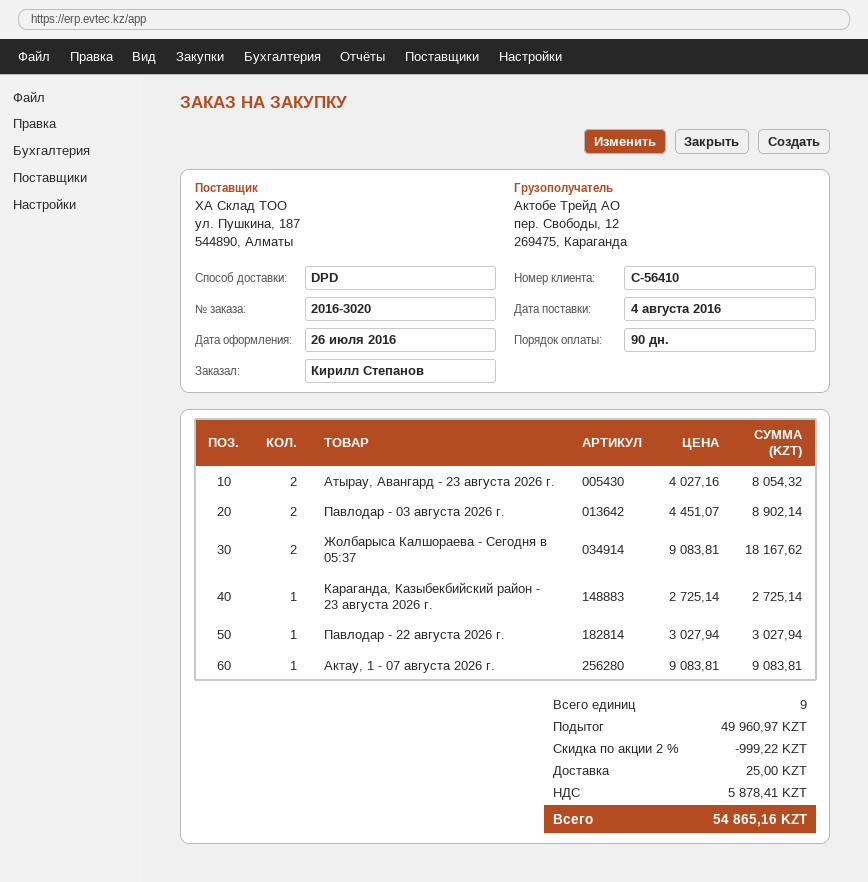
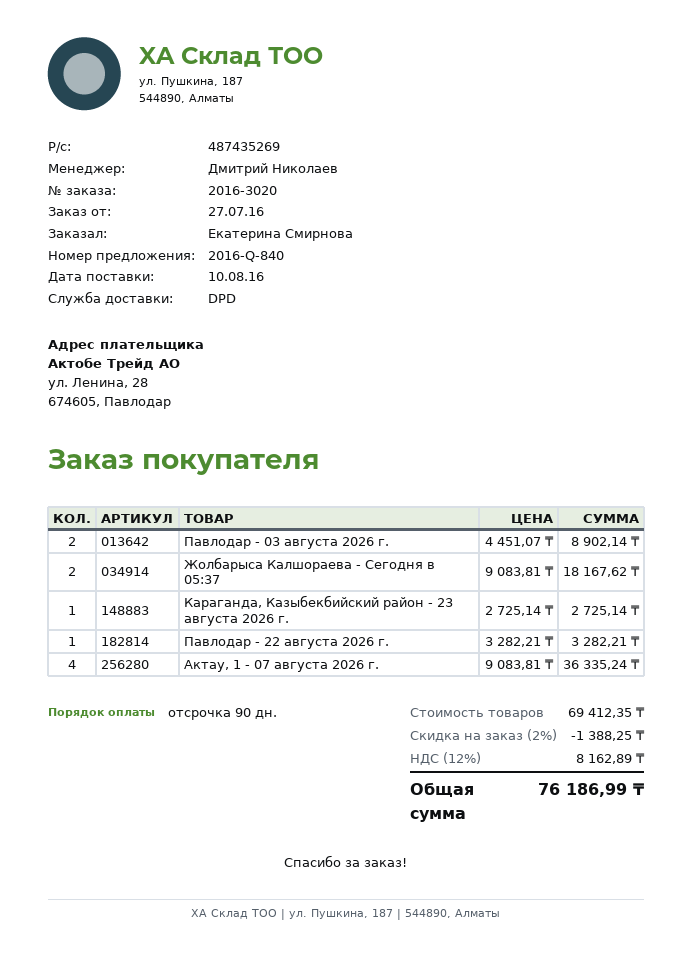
order date: 2016-07-26 -> 2016-07-27
delivery date: 2016-08-04 -> 2016-08-10
ordered by: Кирилл Степанов -> Екатерина Смирнова
Атырау, Авангард - 23 августа 2026 г.: 2 x 4027.16 = 8054.32 -> none
Павлодар - 22 августа 2026 г.: 1 x 3027.94 = 3027.94 -> 1 x 3282.21 = 3282.21
Актау, 1 - 07 августа 2026 г.: 1 x 9083.81 = 9083.81 -> 4 x 9083.81 = 36335.24
subtotal: 49960.97 -> 69412.35
discount: 2% = 999.22 -> 2% = 1388.25
shipping: 25.00 -> none
tax: 5878.41 -> 8162.89
total: 54865.16 -> 76186.99

